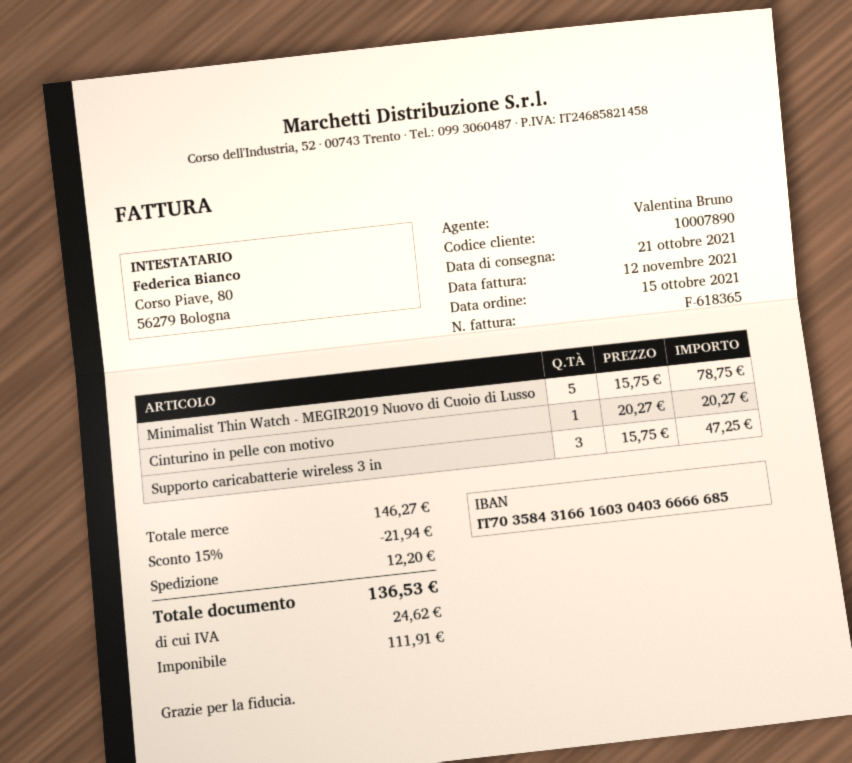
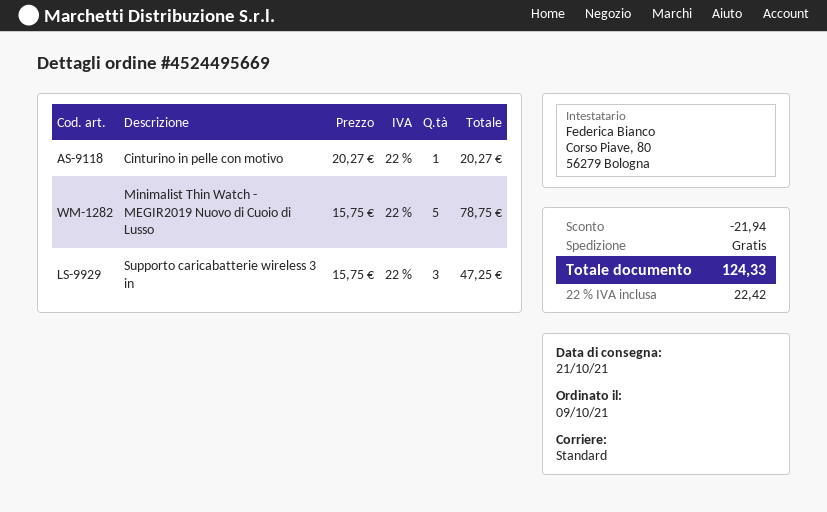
order date: 2021-10-15 -> 2021-10-09
shipping: 12.20 -> 0.00
tax: 24.62 -> 22.42
total: 136.53 -> 124.33

